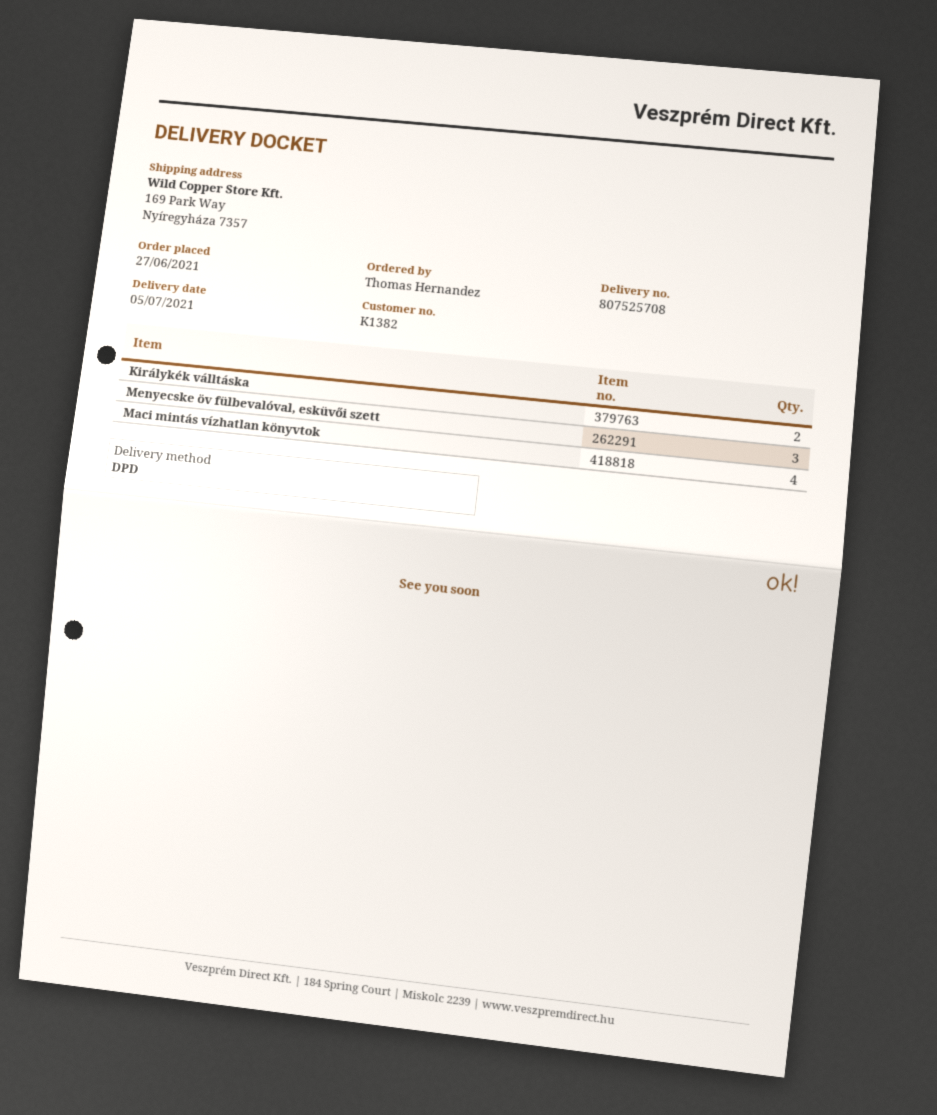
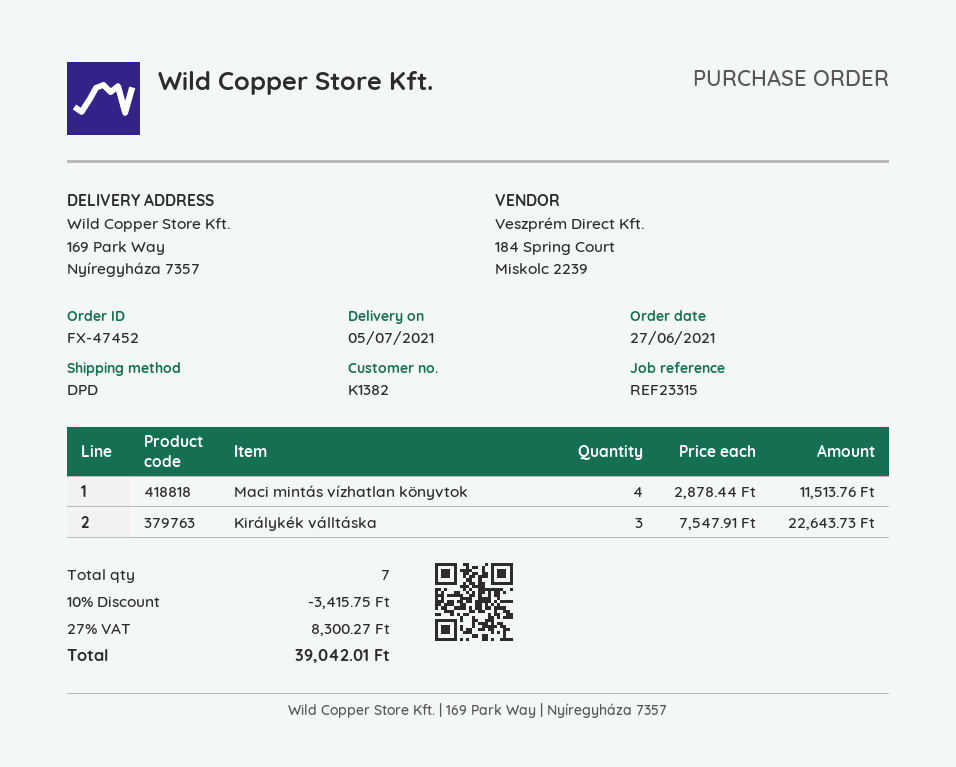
Királykék válltáska: 2 -> 3
Menyecske öv fülbevalóval, esküvői szett: 3 -> none

